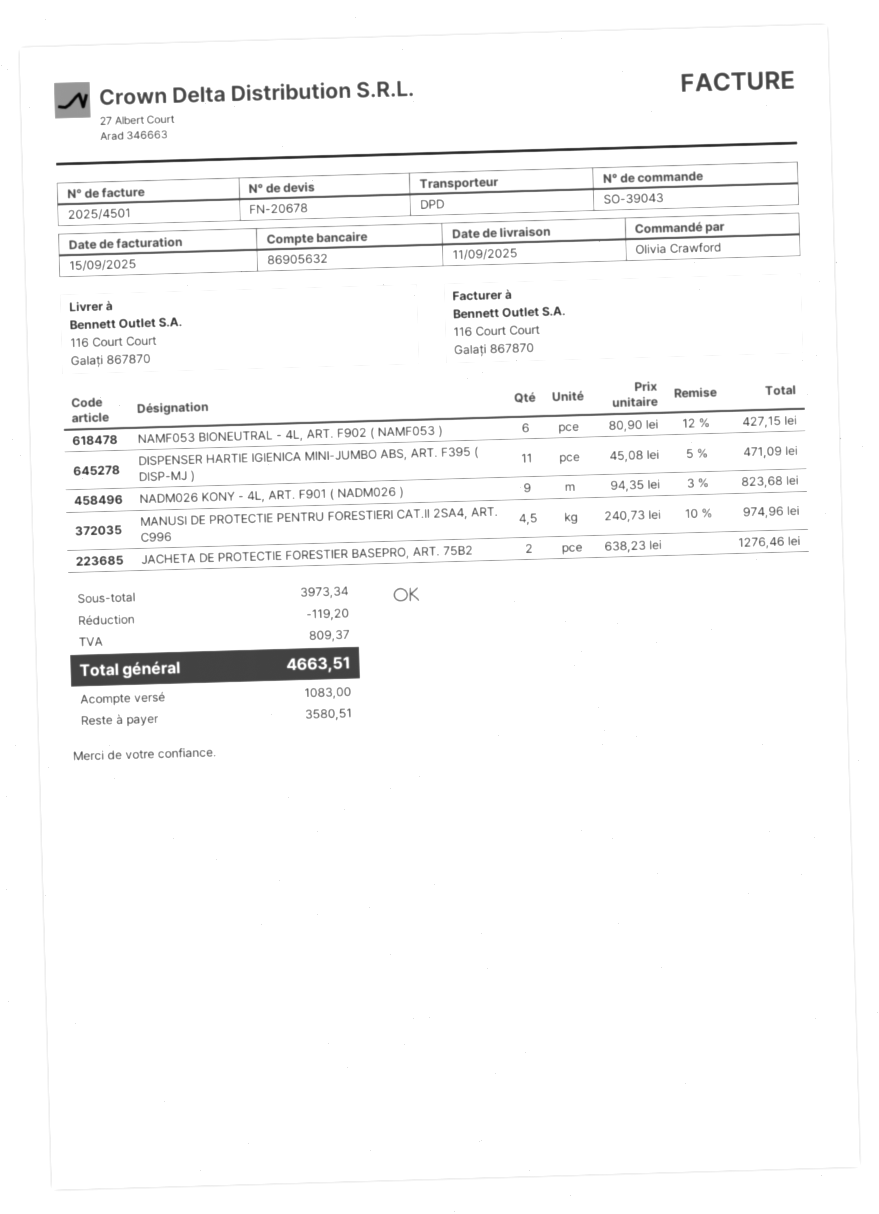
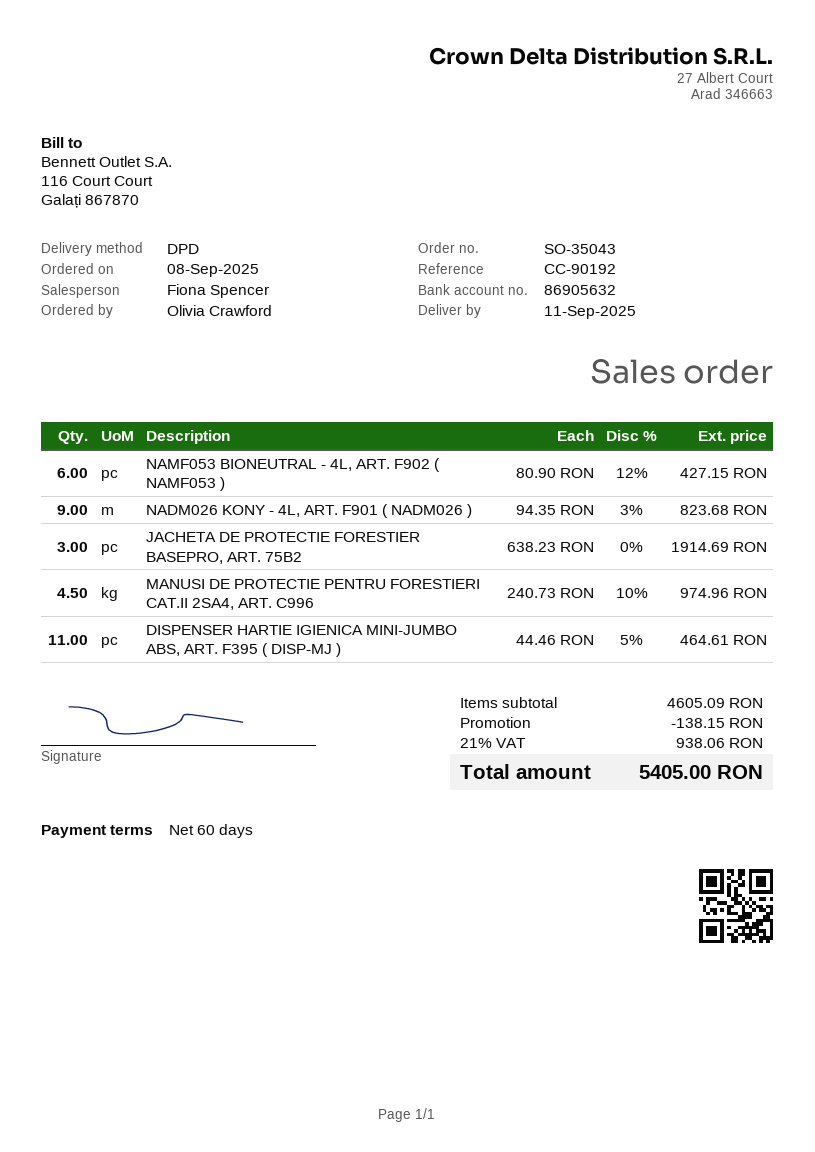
order number: SO-39043 -> SO-35043
DISPENSER HARTIE IGIENICA MINI-JUMBO ABS, ART. F395 ( DISP-MJ ): 11 x 45.08 - 5% = 471.09 -> 11 x 44.46 - 5% = 464.61
JACHETA DE PROTECTIE FORESTIER BASEPRO, ART. 75B2: 2 x 638.23 = 1276.46 -> 3 x 638.23 = 1914.69
subtotal: 3973.34 -> 4605.09
discount: 119.20 -> 138.15
tax: 809.37 -> 938.06
total: 4663.51 -> 5405.00

